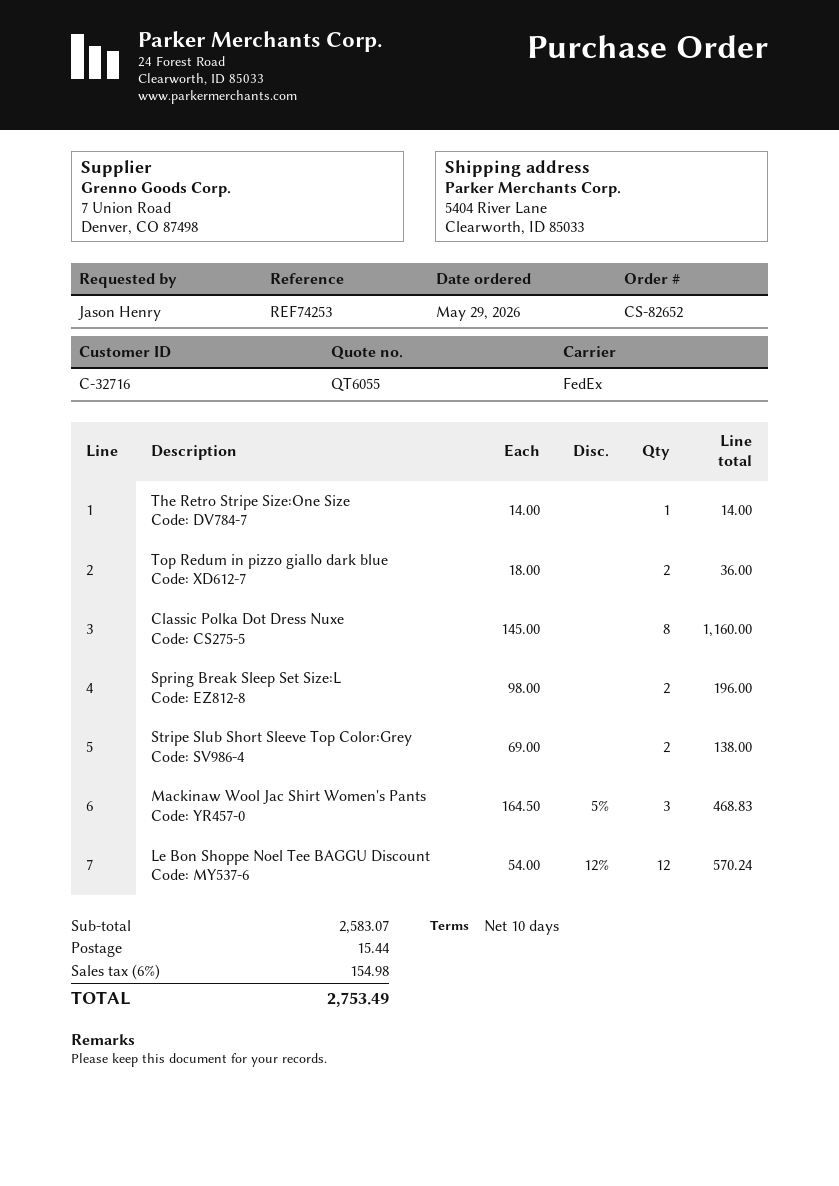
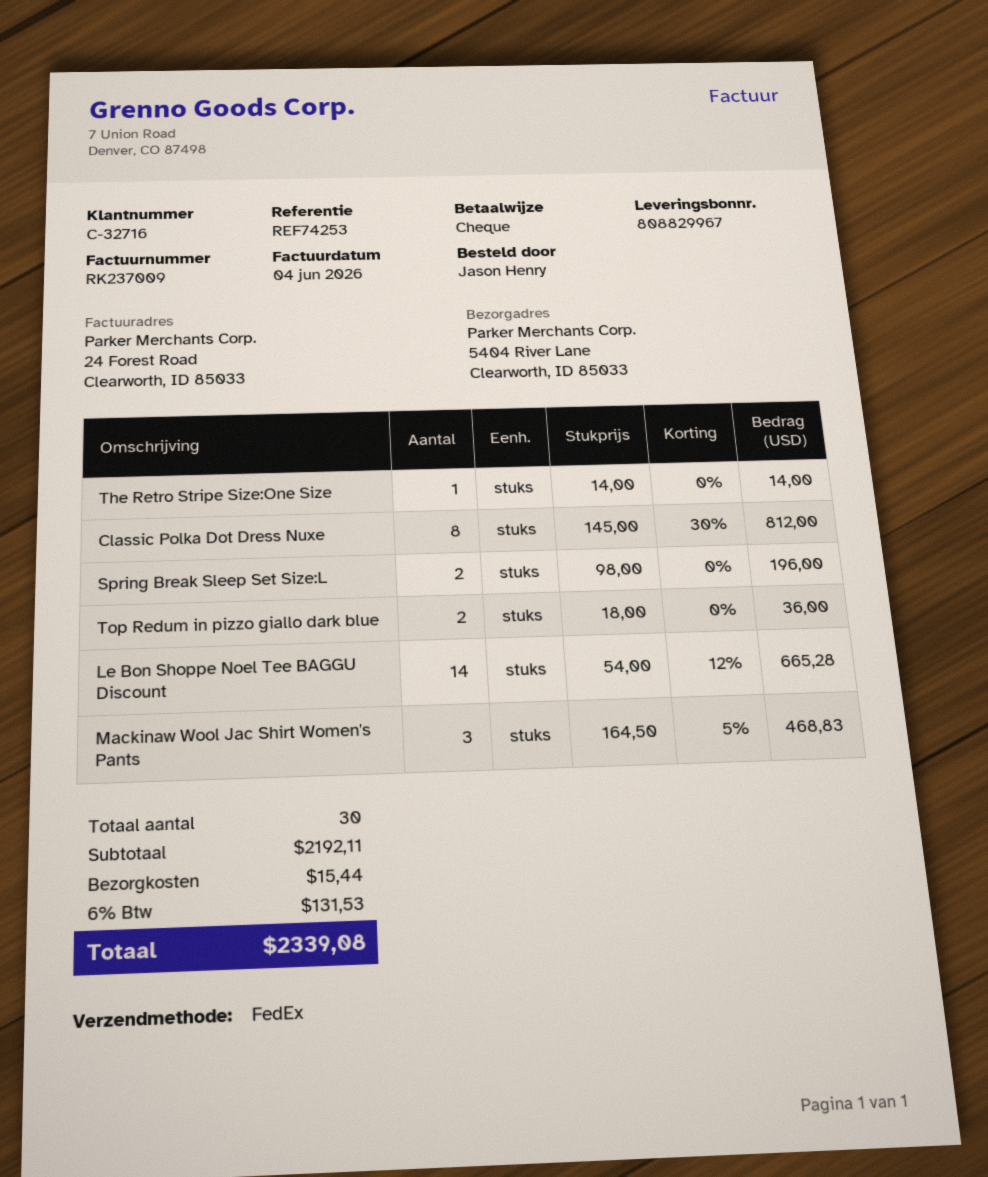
Classic Polka Dot Dress Nuxe: 8 x 145.00 = 1160.00 -> 8 x 145.00 - 30% = 812.00
Stripe Slub Short Sleeve Top Color:Grey: 2 x 69.00 = 138.00 -> none
Le Bon Shoppe Noel Tee BAGGU Discount: 12 x 54.00 - 12% = 570.24 -> 14 x 54.00 - 12% = 665.28
subtotal: 2583.07 -> 2192.11
tax: 6% = 154.98 -> 6% = 131.53
total: 2753.49 -> 2339.08

